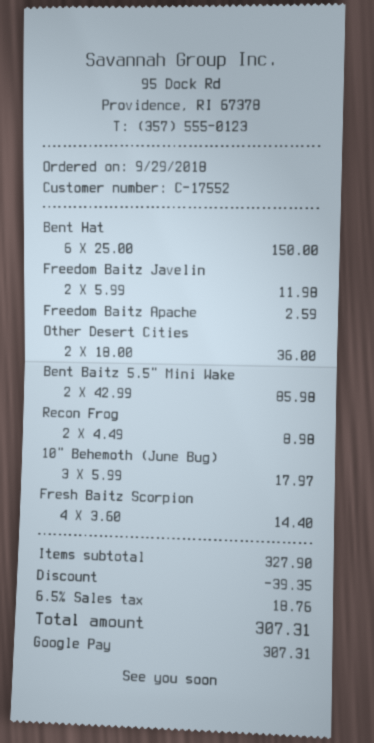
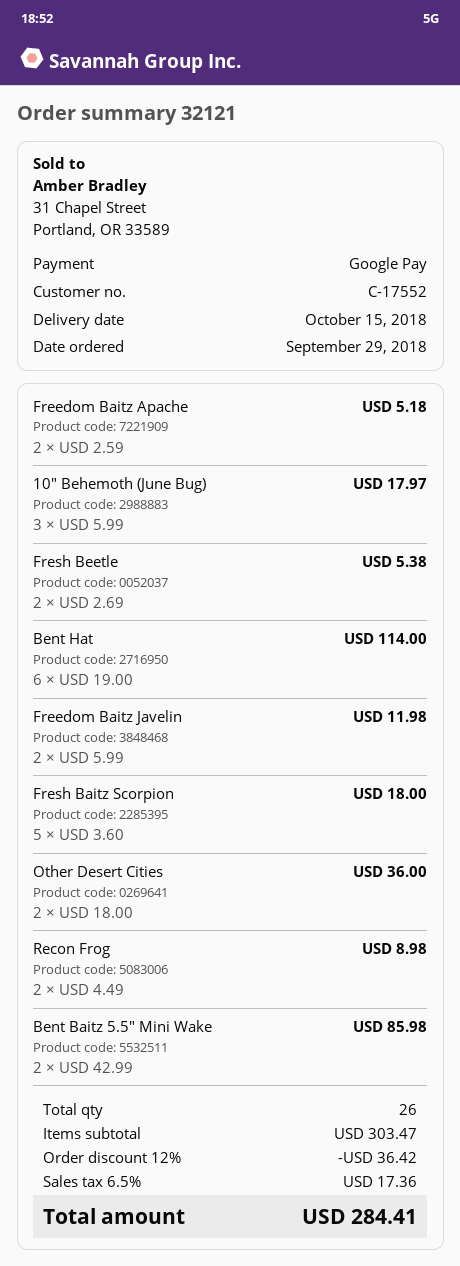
Bent Hat: 6 x 25.00 = 150.00 -> 6 x 19.00 = 114.00
Freedom Baitz Apache: 1 x 2.59 = 2.59 -> 2 x 2.59 = 5.18
Fresh Baitz Scorpion: 4 x 3.60 = 14.40 -> 5 x 3.60 = 18.00
Fresh Beetle: none -> 2 x 2.69 = 5.38
subtotal: 327.90 -> 303.47
discount: 39.35 -> 36.42
tax: 6.5% = 18.76 -> 6.5% = 17.36
total: 307.31 -> 284.41

